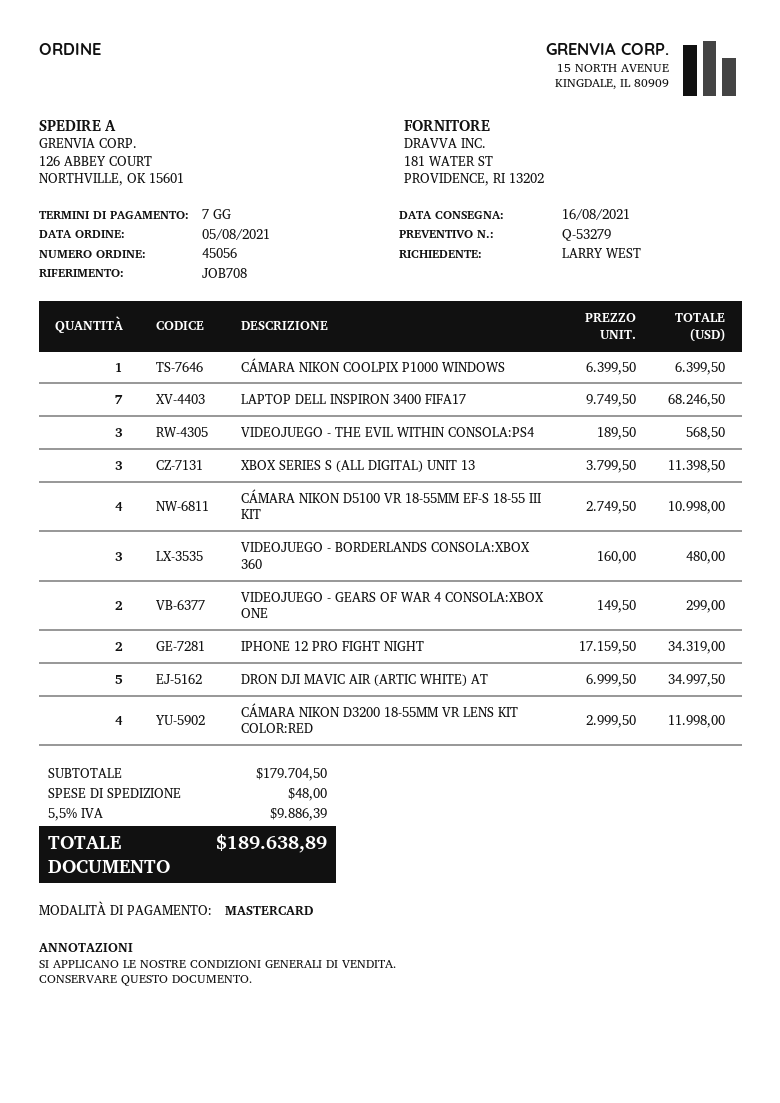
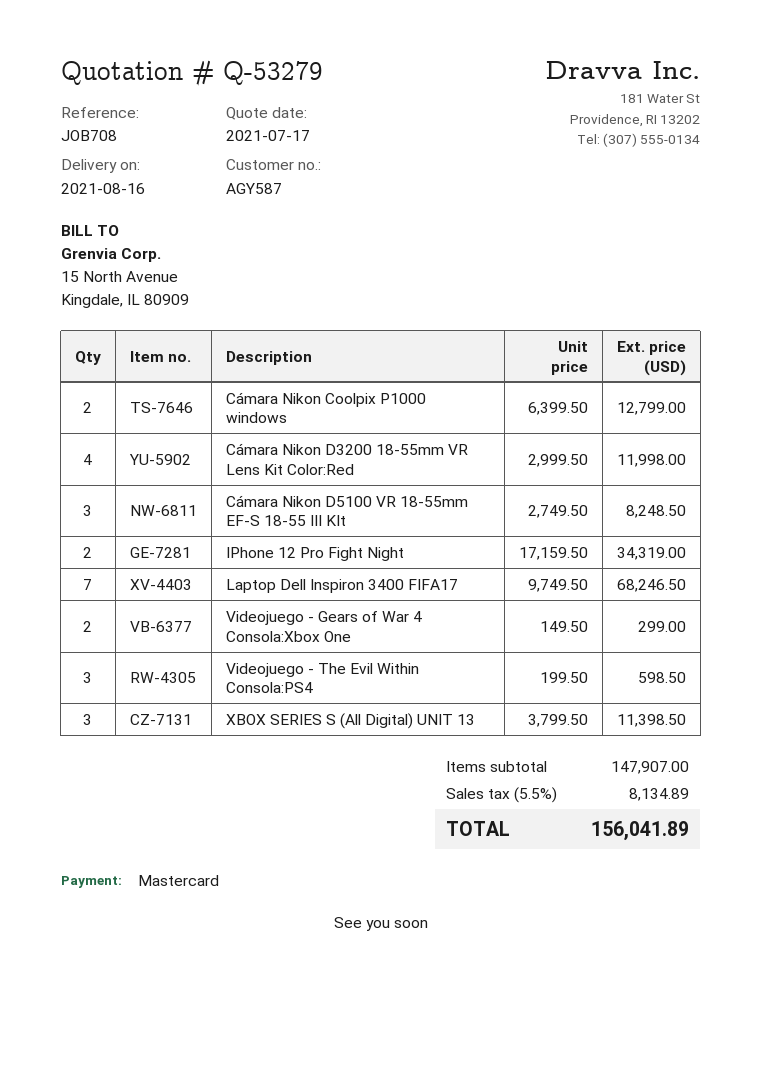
CÁMARA NIKON COOLPIX P1000 WINDOWS: 1 x 6399.50 = 6399.50 -> 2 x 6399.50 = 12799.00
VIDEOJUEGO - THE EVIL WITHIN CONSOLA:PS4: 3 x 189.50 = 568.50 -> 3 x 199.50 = 598.50
CÁMARA NIKON D5100 VR 18-55MM EF-S 18-55 III KIT: 4 x 2749.50 = 10998.00 -> 3 x 2749.50 = 8248.50
VIDEOJUEGO - BORDERLANDS CONSOLA:XBOX 360: 3 x 160.00 = 480.00 -> none
DRON DJI MAVIC AIR (ARTIC WHITE) AT: 5 x 6999.50 = 34997.50 -> none
subtotal: 179704.50 -> 147907.00
shipping: 48.00 -> none
tax: 5.5% = 9886.39 -> 5.5% = 8134.89
total: 189638.89 -> 156041.89

